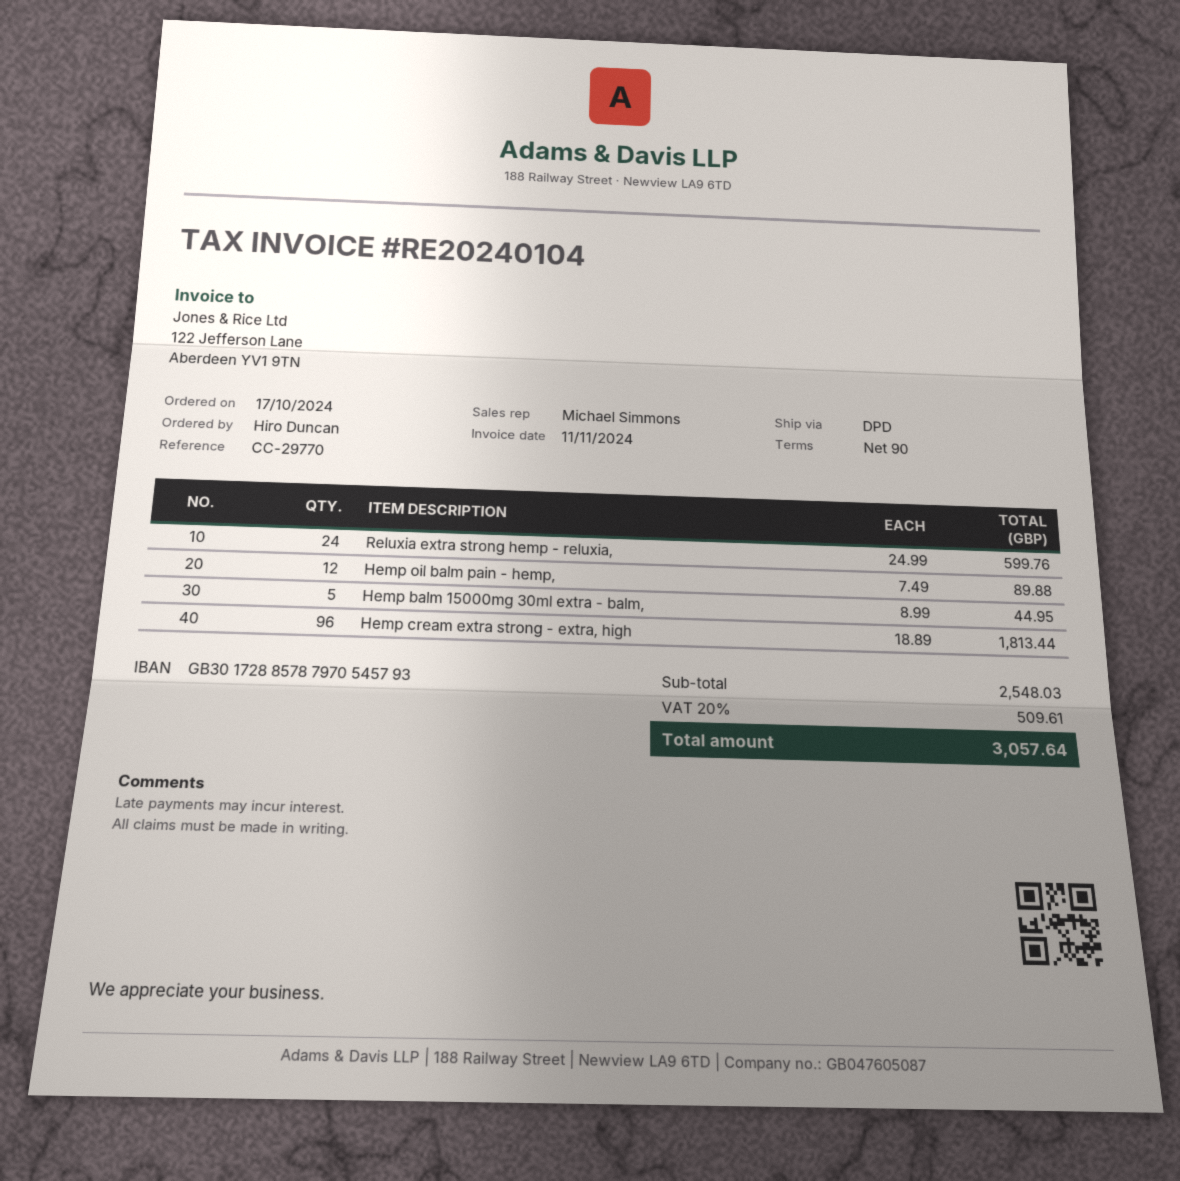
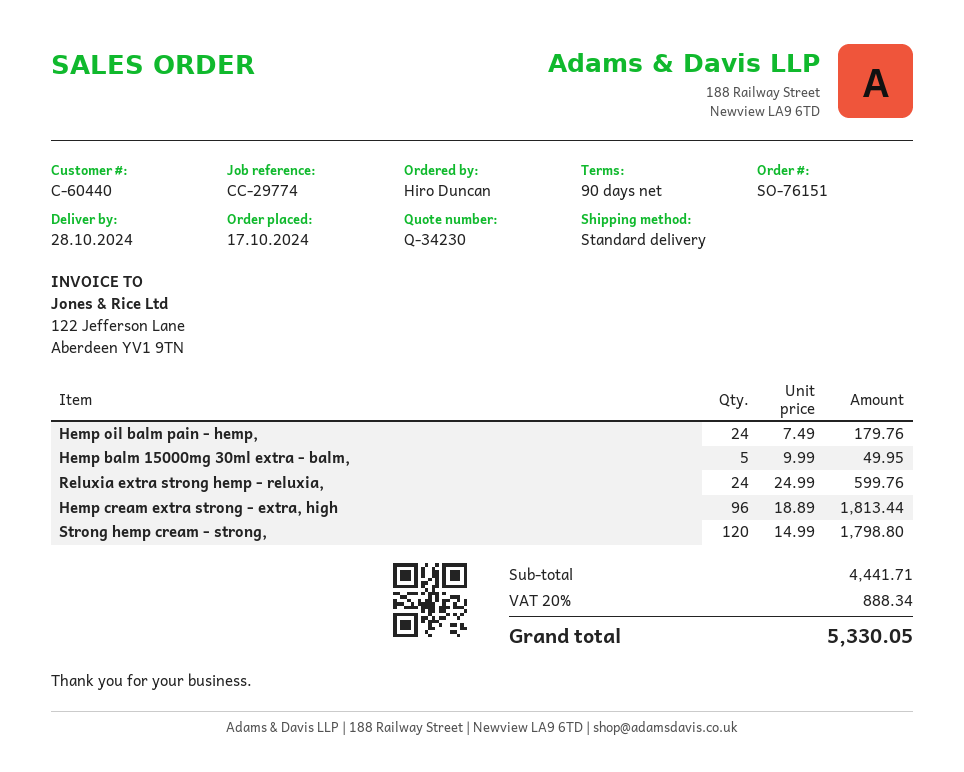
reference: CC-29770 -> CC-29774
shipping method: DPD -> standard
Hemp oil balm pain - hemp,: 12 x 7.49 = 89.88 -> 24 x 7.49 = 179.76
Hemp balm 15000mg 30ml extra - balm,: 5 x 8.99 = 44.95 -> 5 x 9.99 = 49.95
Strong hemp cream - strong,: none -> 120 x 14.99 = 1798.80
subtotal: 2548.03 -> 4441.71
tax: 20% = 509.61 -> 20% = 888.34
total: 3057.64 -> 5330.05

